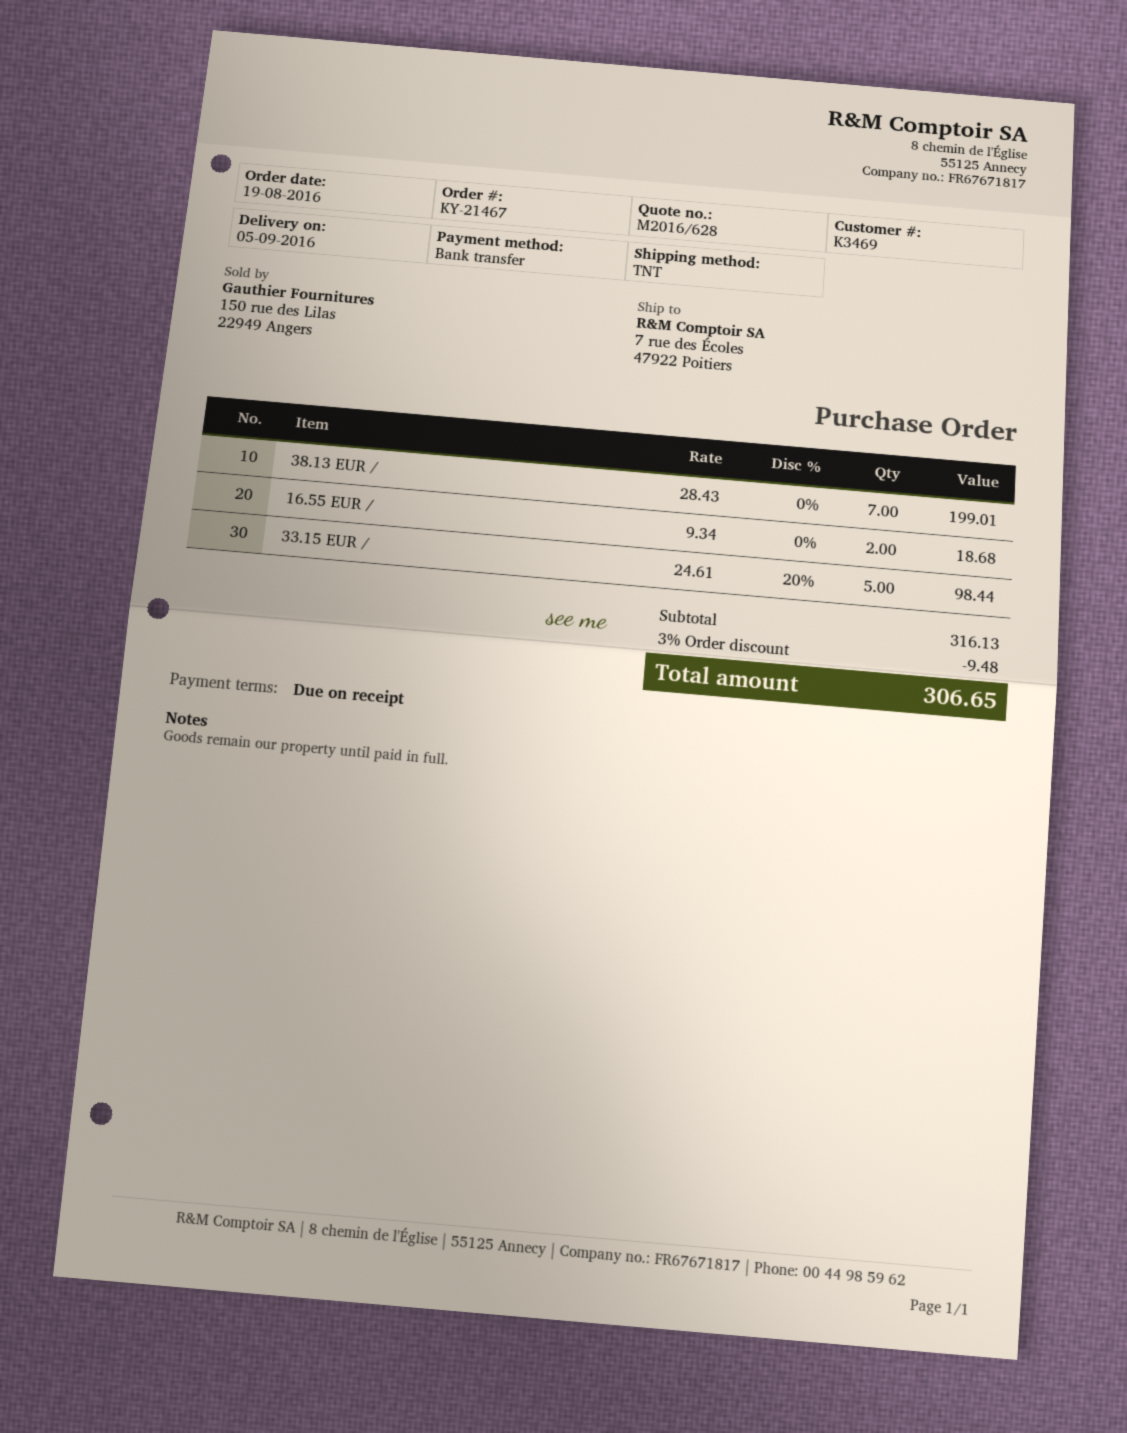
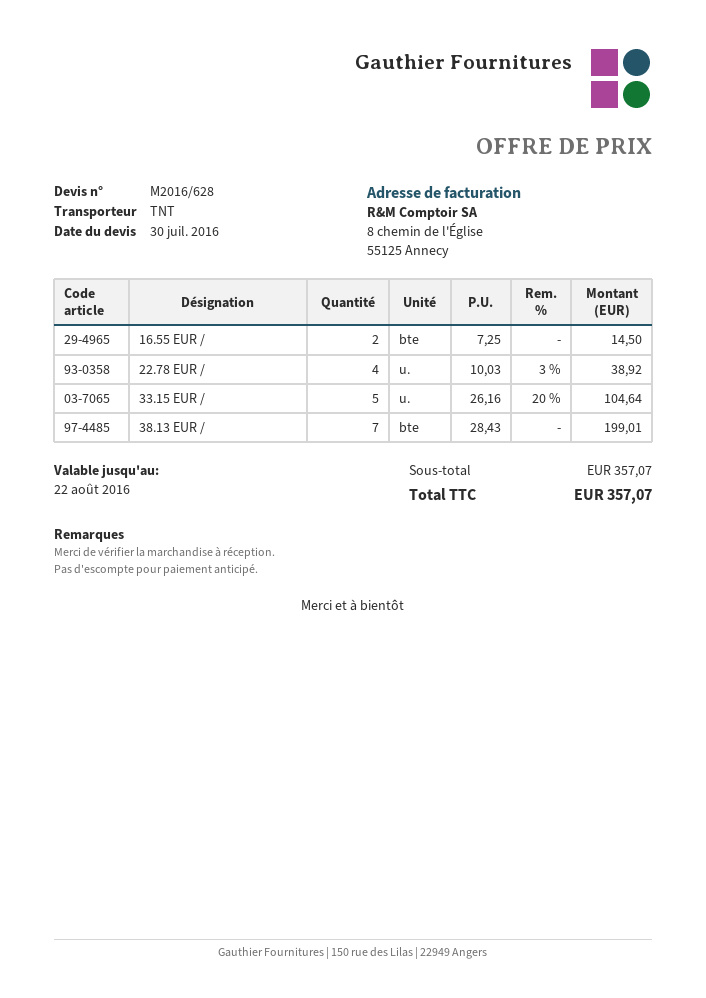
16.55 EUR /: 2 x 9.34 = 18.68 -> 2 x 7.25 = 14.50
33.15 EUR /: 5 x 24.61 - 20% = 98.44 -> 5 x 26.16 - 20% = 104.64
22.78 EUR /: none -> 4 x 10.03 - 3% = 38.92
subtotal: 316.13 -> 357.07
discount: 3% = 9.48 -> none
total: 306.65 -> 357.07

